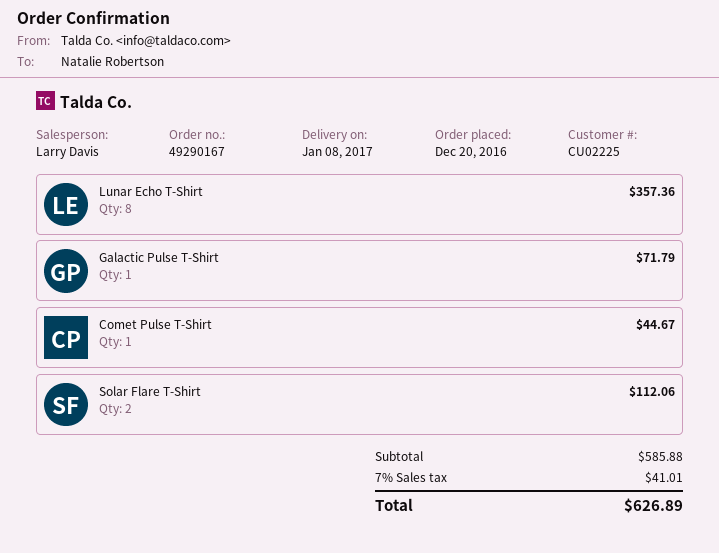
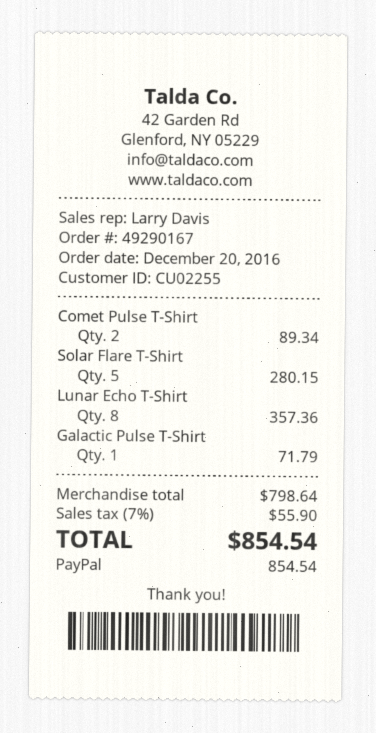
customer number: CU02225 -> CU02255
Comet Pulse T-Shirt: 1 for 44.67 -> 2 for 89.34
Solar Flare T-Shirt: 2 for 112.06 -> 5 for 280.15
subtotal: 585.88 -> 798.64
tax: 7% = 41.01 -> 7% = 55.90
total: 626.89 -> 854.54

